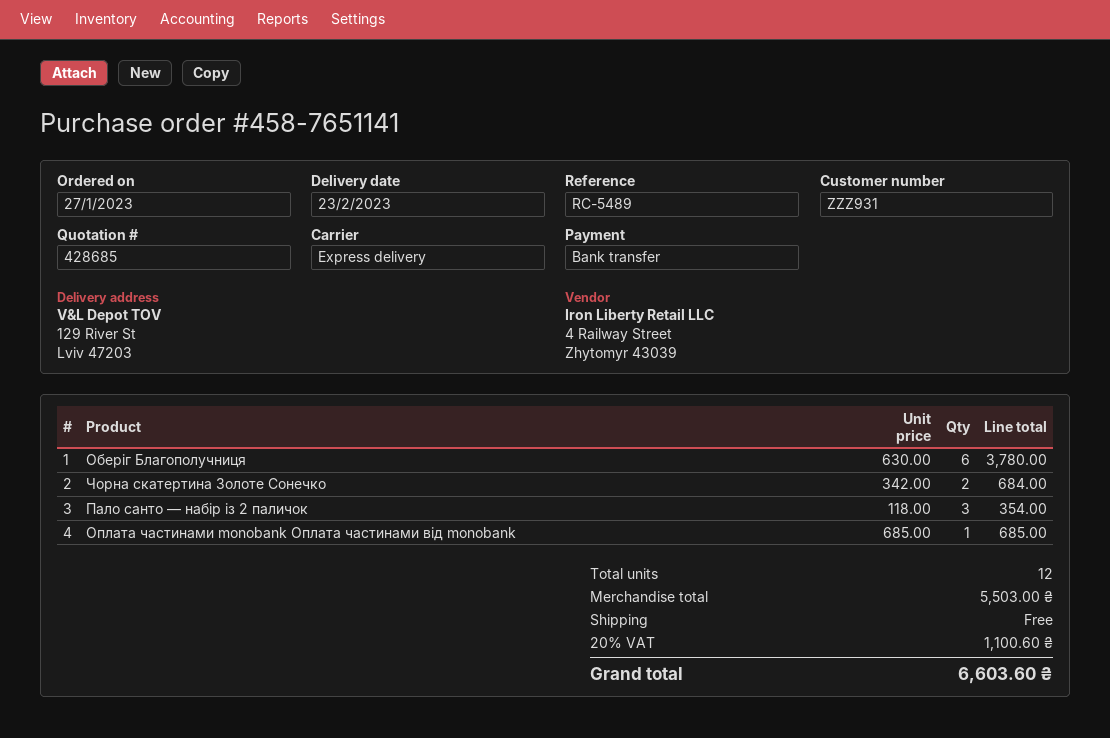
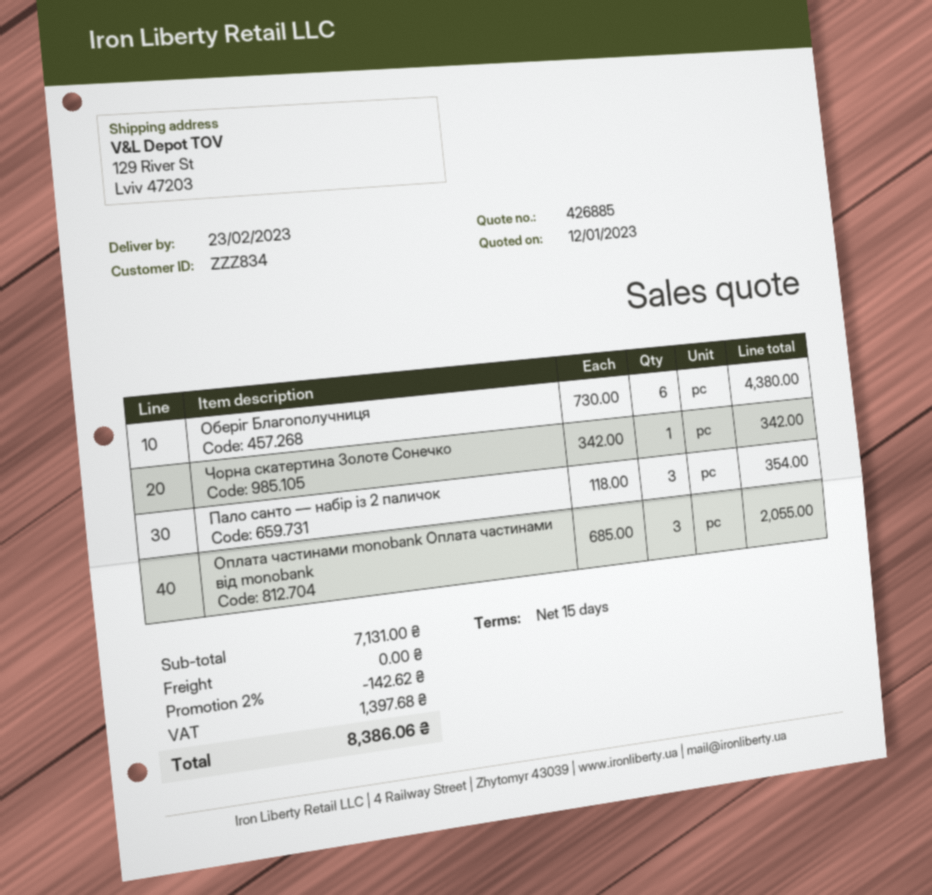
quote number: 428685 -> 426885
customer number: ZZZ931 -> ZZZ834
Оберіг Благополучниця: 6 x 630.00 = 3780.00 -> 6 x 730.00 = 4380.00
Чорна скатертина Золоте Сонечко: 2 x 342.00 = 684.00 -> 1 x 342.00 = 342.00
Оплата частинами monobank Оплата частинами від monobank: 1 x 685.00 = 685.00 -> 3 x 685.00 = 2055.00
subtotal: 5503.00 -> 7131.00
discount: none -> 2% = 142.62
tax: 1100.60 -> 1397.68
total: 6603.60 -> 8386.06

